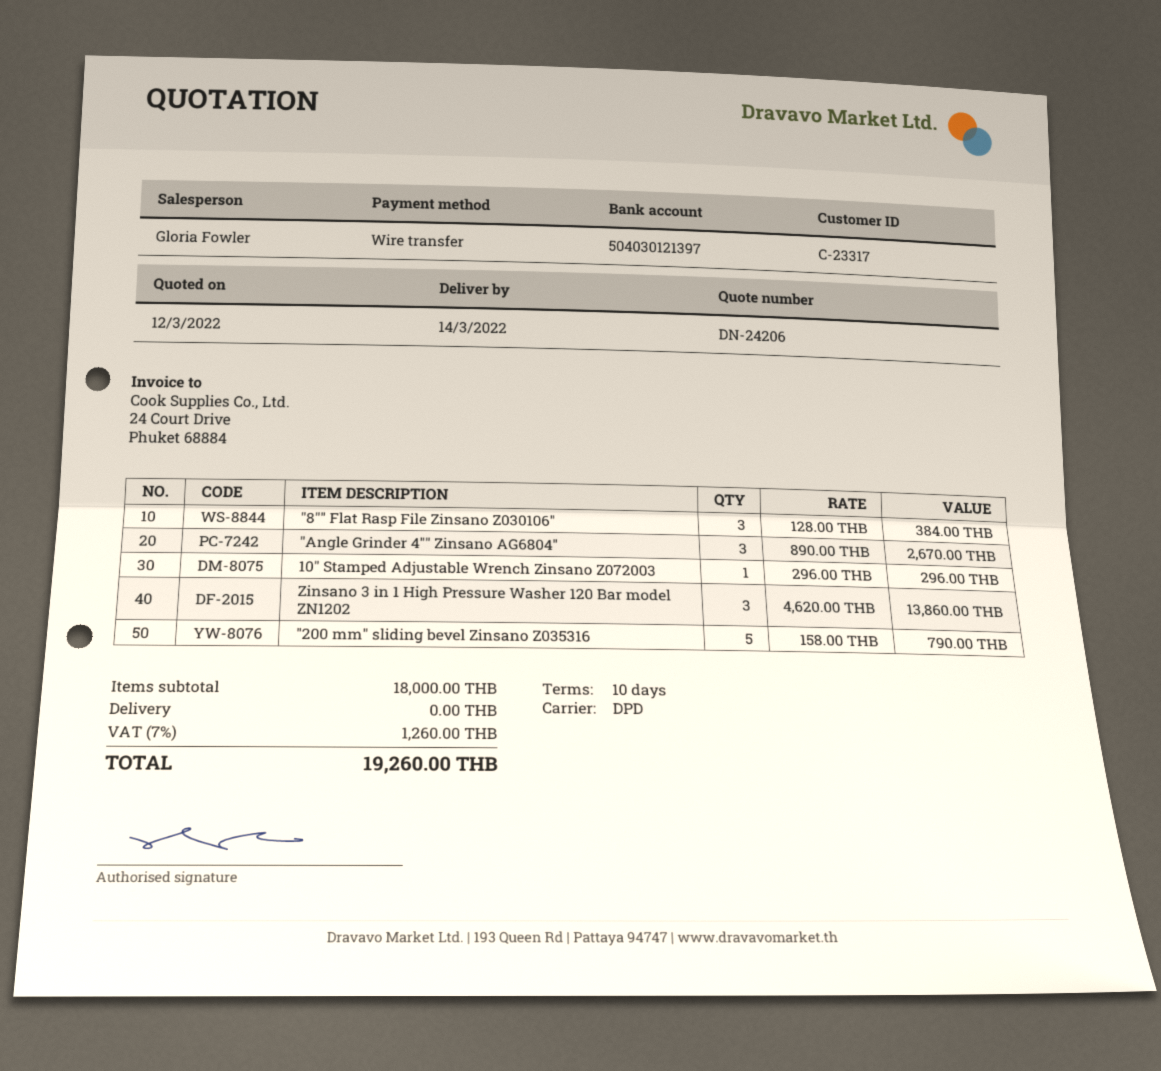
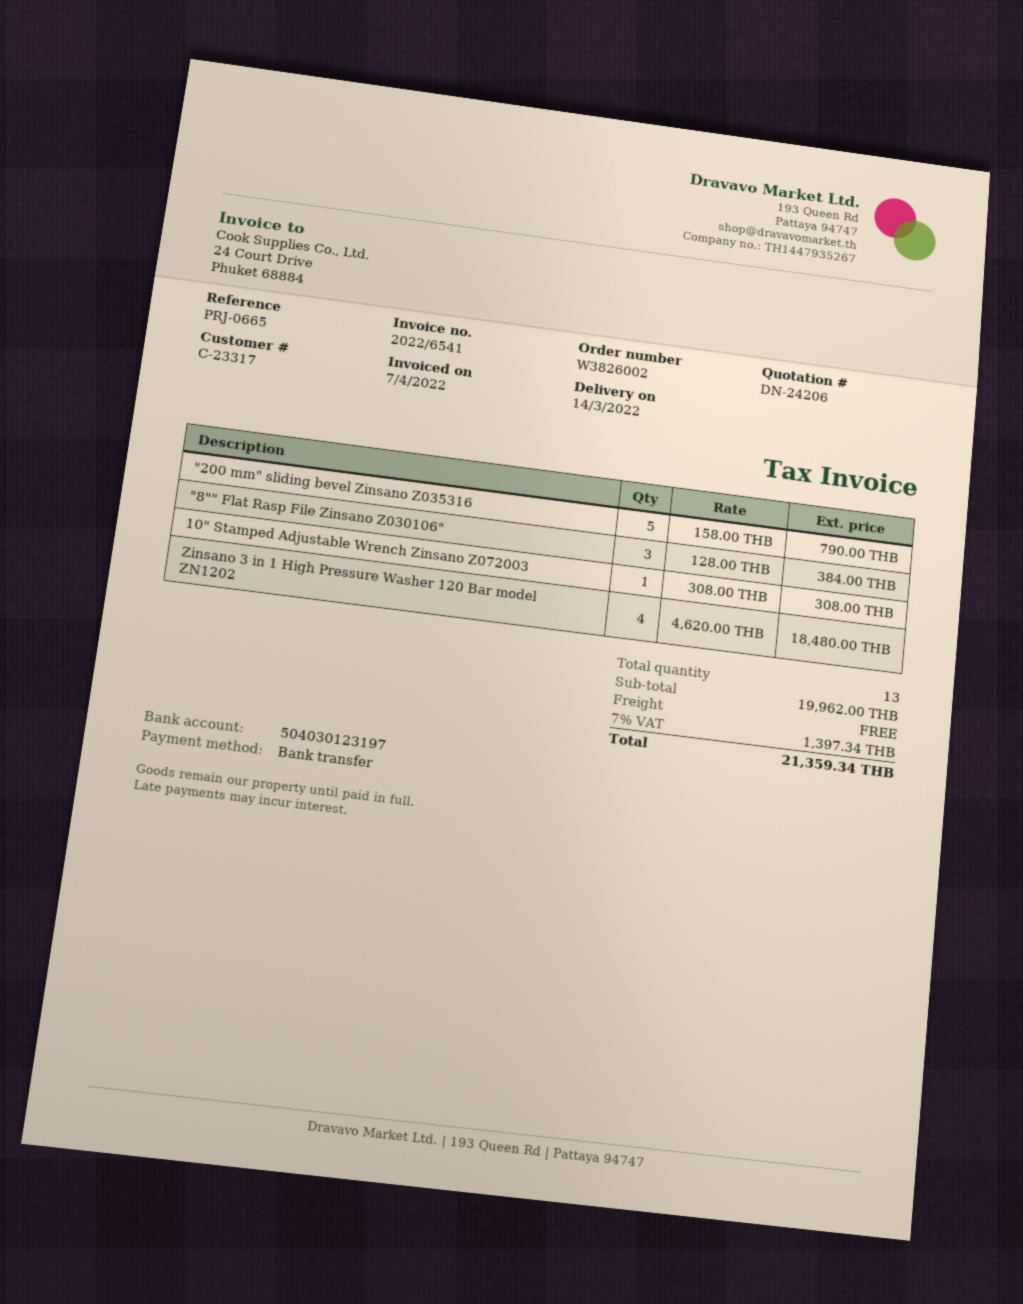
bank account: 504030121397 -> 504030123197
"Angle Grinder 4"" Zinsano AG6804": 3 x 890.00 = 2670.00 -> none
10" Stamped Adjustable Wrench Zinsano Z072003: 1 x 296.00 = 296.00 -> 1 x 308.00 = 308.00
Zinsano 3 in 1 High Pressure Washer 120 Bar model ZN1202: 3 x 4620.00 = 13860.00 -> 4 x 4620.00 = 18480.00
subtotal: 18000.00 -> 19962.00
tax: 7% = 1260.00 -> 7% = 1397.34
total: 19260.00 -> 21359.34

